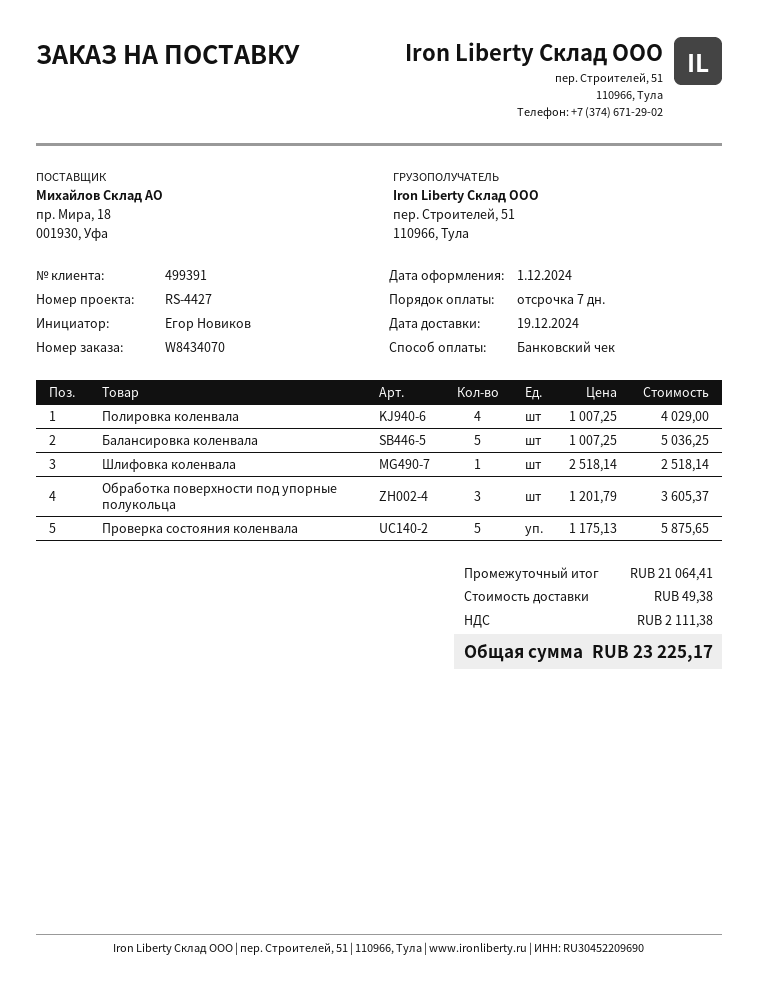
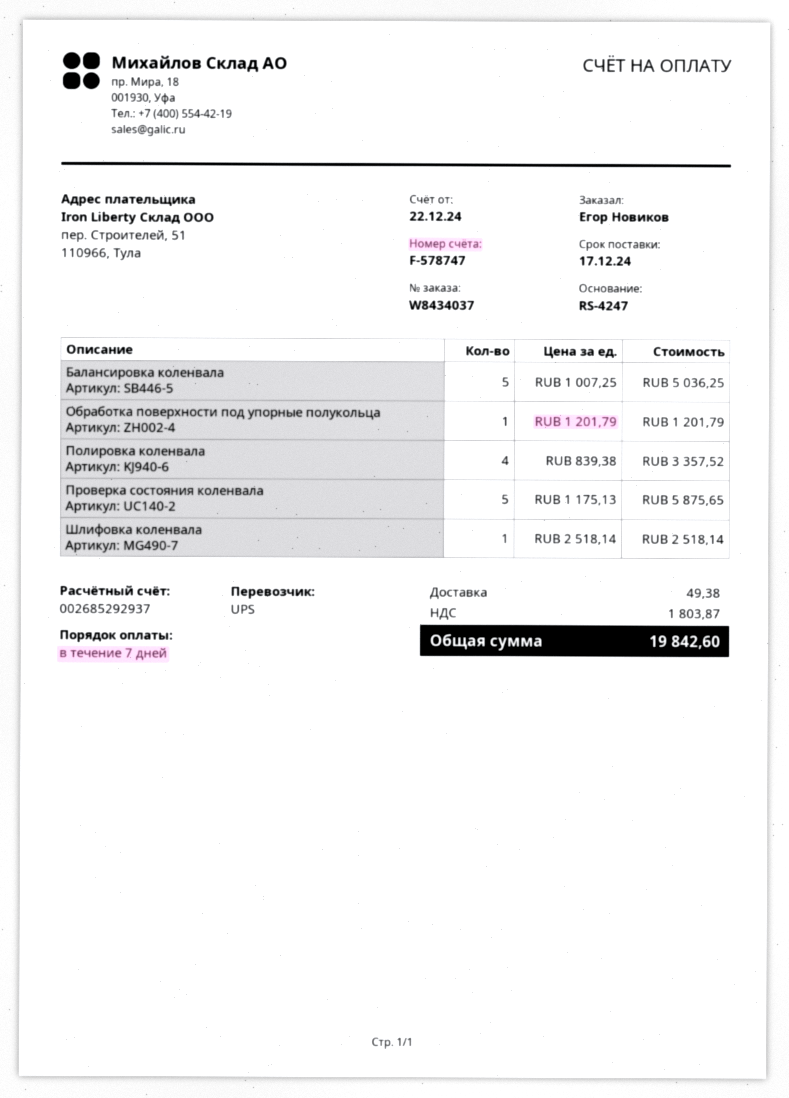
order number: W8434070 -> W8434037
delivery date: 2024-12-19 -> 2024-12-17
reference: RS-4427 -> RS-4247
Полировка коленвала: 4 x 1007.25 = 4029.00 -> 4 x 839.38 = 3357.52
Обработка поверхности под упорные полукольца: 3 x 1201.79 = 3605.37 -> 1 x 1201.79 = 1201.79
tax: 2111.38 -> 1803.87
total: 23225.17 -> 19842.60

